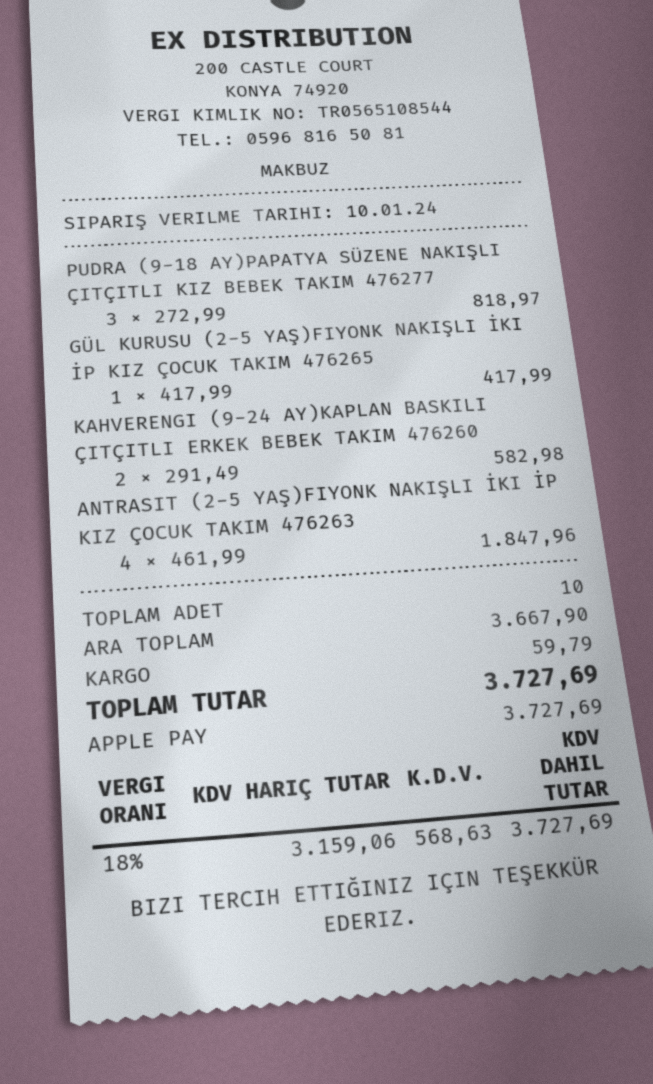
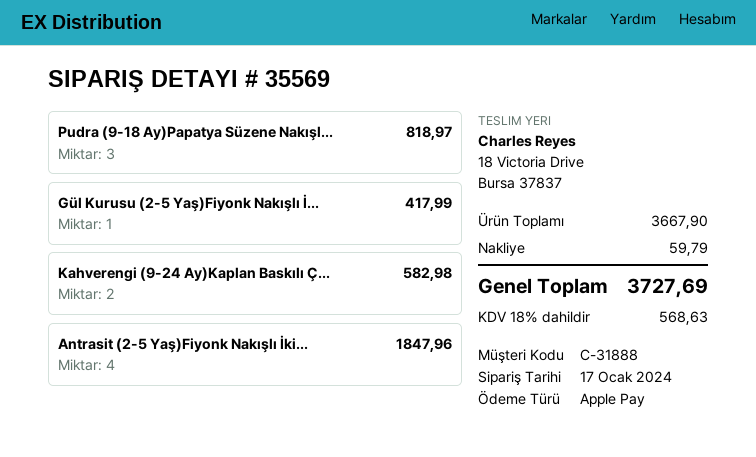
order date: 2024-01-10 -> 2024-01-17

